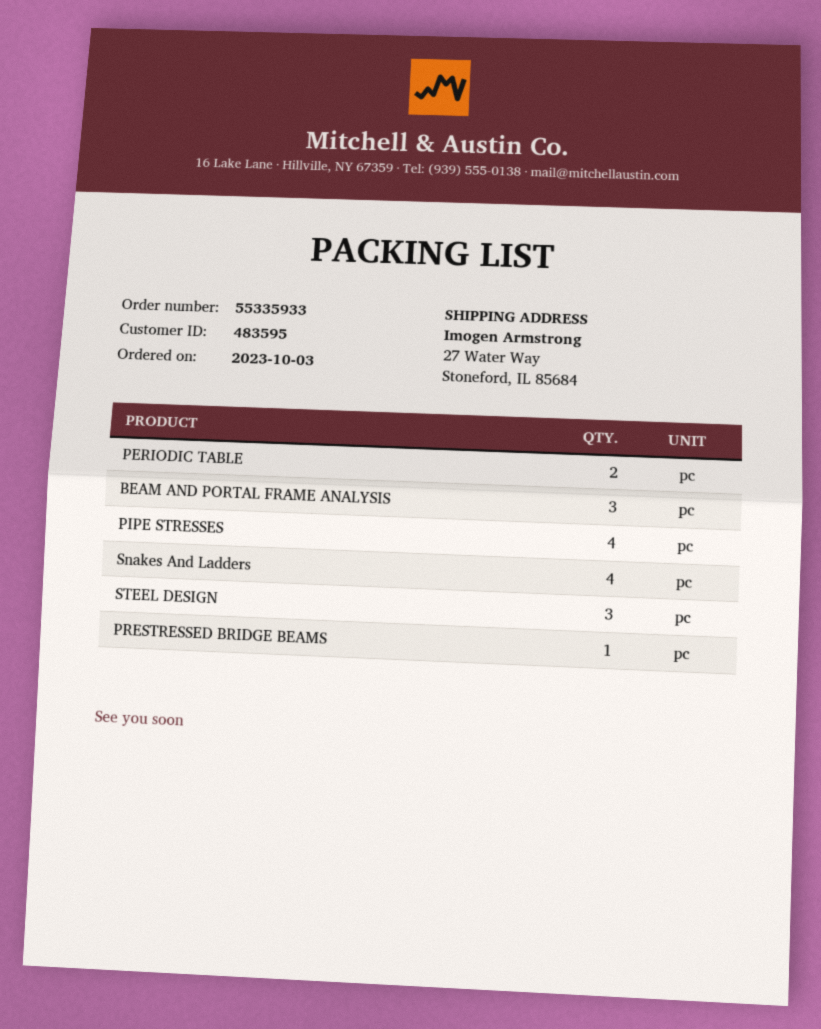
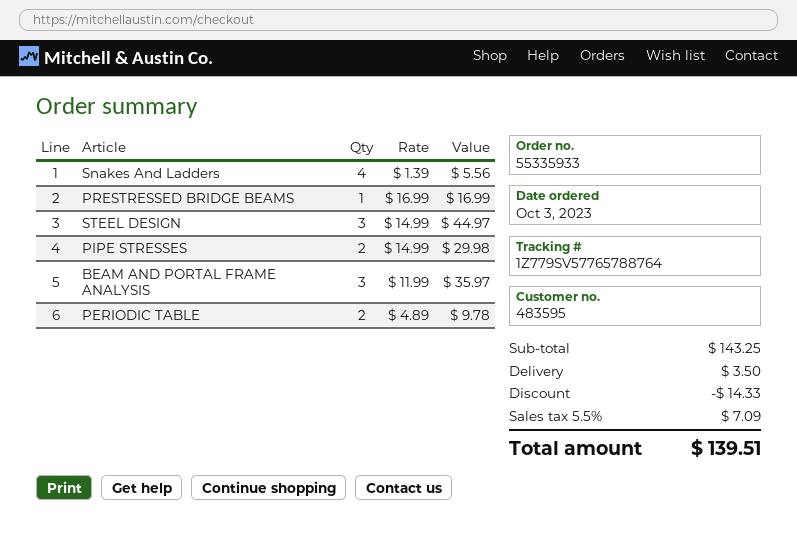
PIPE STRESSES: 4 -> 2

